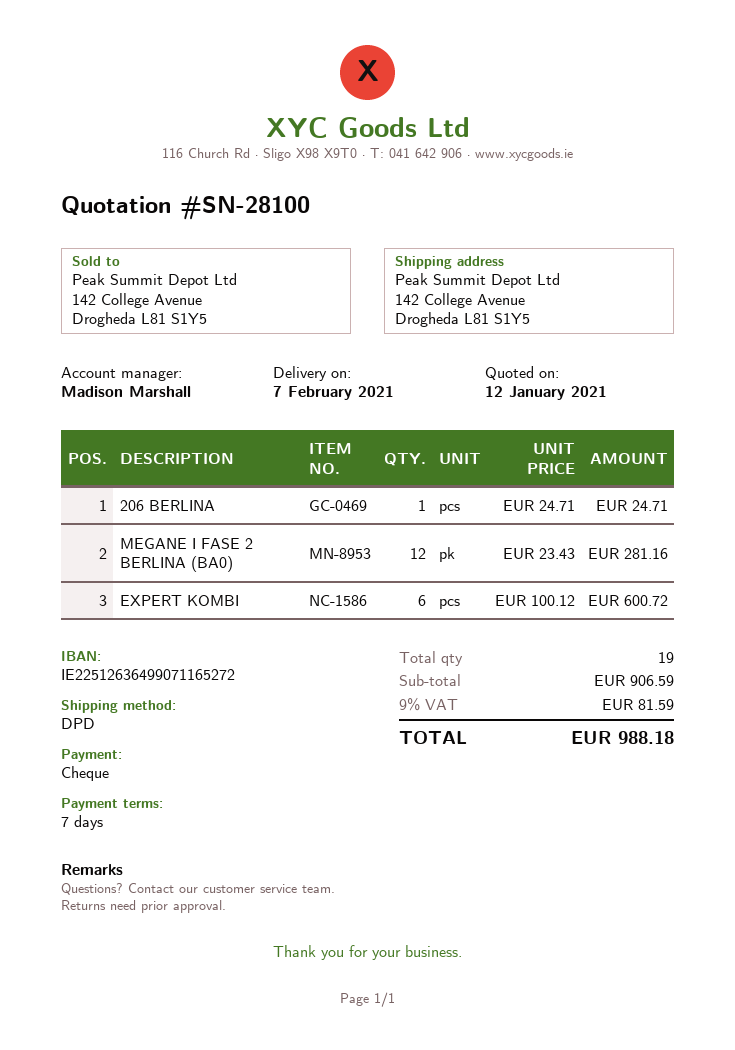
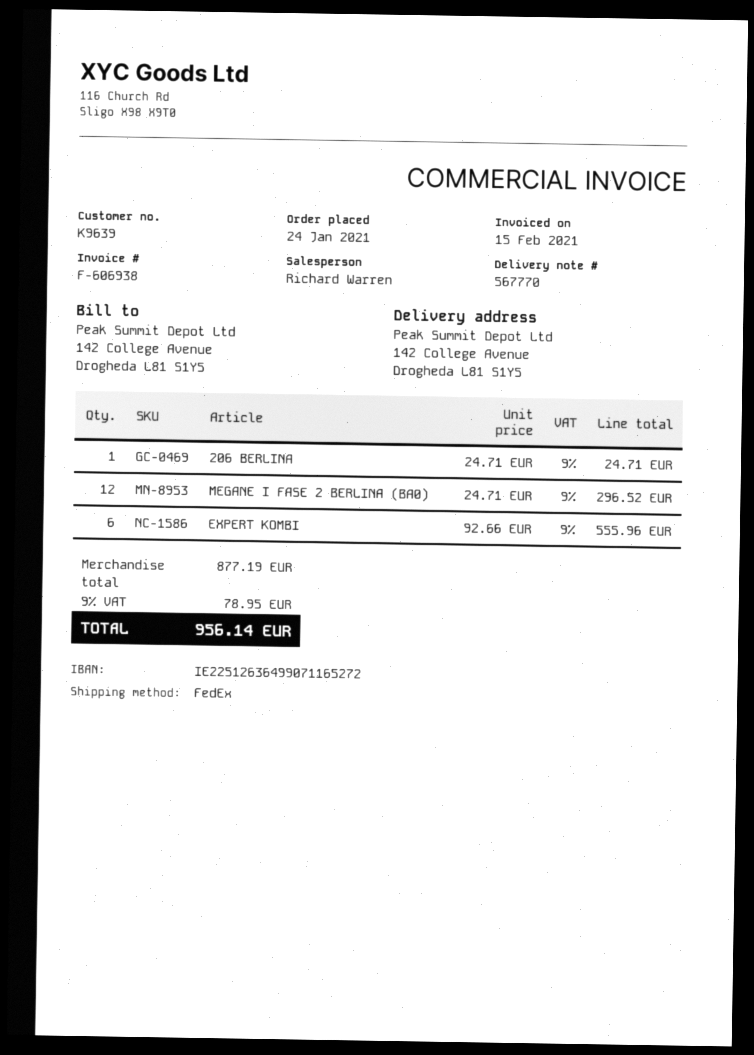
sales rep: Madison Marshall -> Richard Warren
shipping method: DPD -> FedEx
MEGANE I FASE 2 BERLINA (BA0): 12 x 23.43 = 281.16 -> 12 x 24.71 = 296.52
EXPERT KOMBI: 6 x 100.12 = 600.72 -> 6 x 92.66 = 555.96
subtotal: 906.59 -> 877.19
tax: 9% = 81.59 -> 9% = 78.95
total: 988.18 -> 956.14

